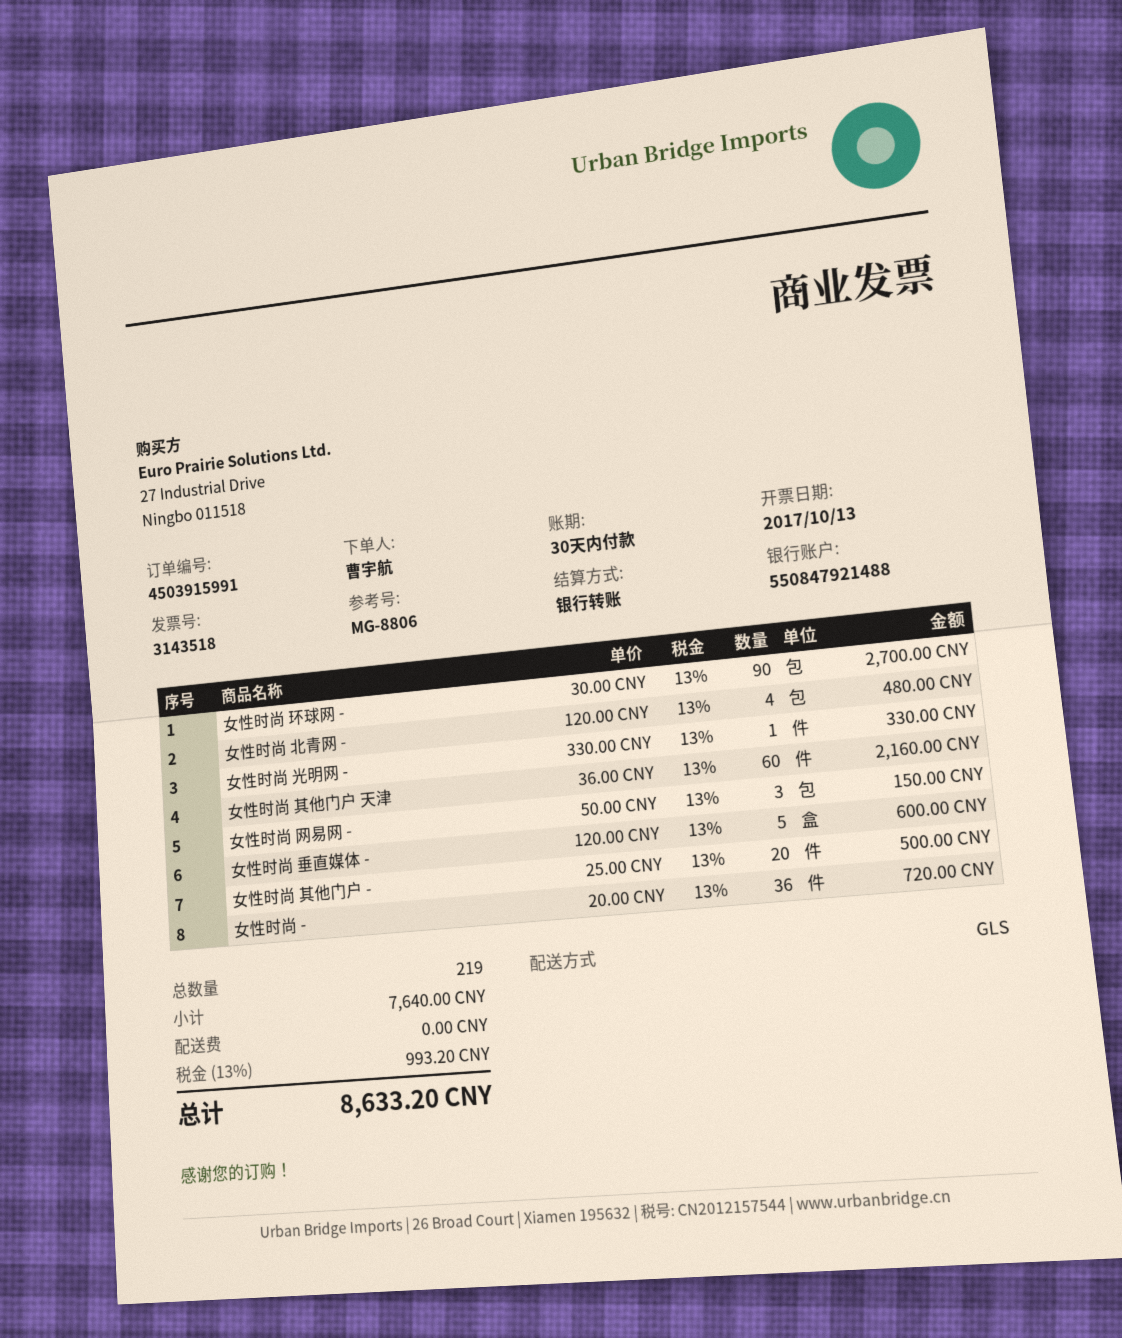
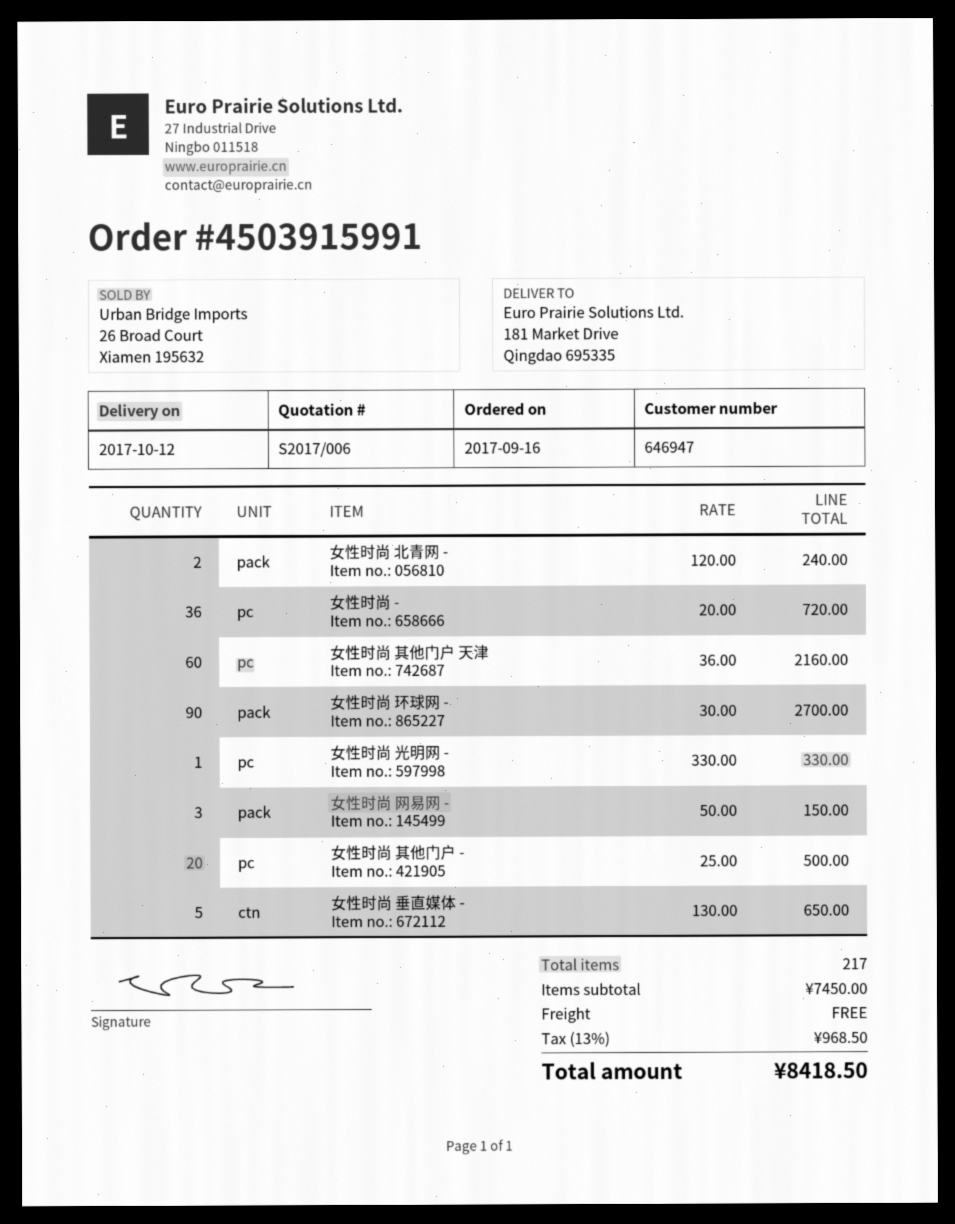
女性时尚 北青网 -: 4 x 120.00 = 480.00 -> 2 x 120.00 = 240.00
女性时尚 垂直媒体 -: 5 x 120.00 = 600.00 -> 5 x 130.00 = 650.00
total quantity: 219 -> 217
subtotal: 7640.00 -> 7450.00
tax: 13% = 993.20 -> 13% = 968.50
total: 8633.20 -> 8418.50

